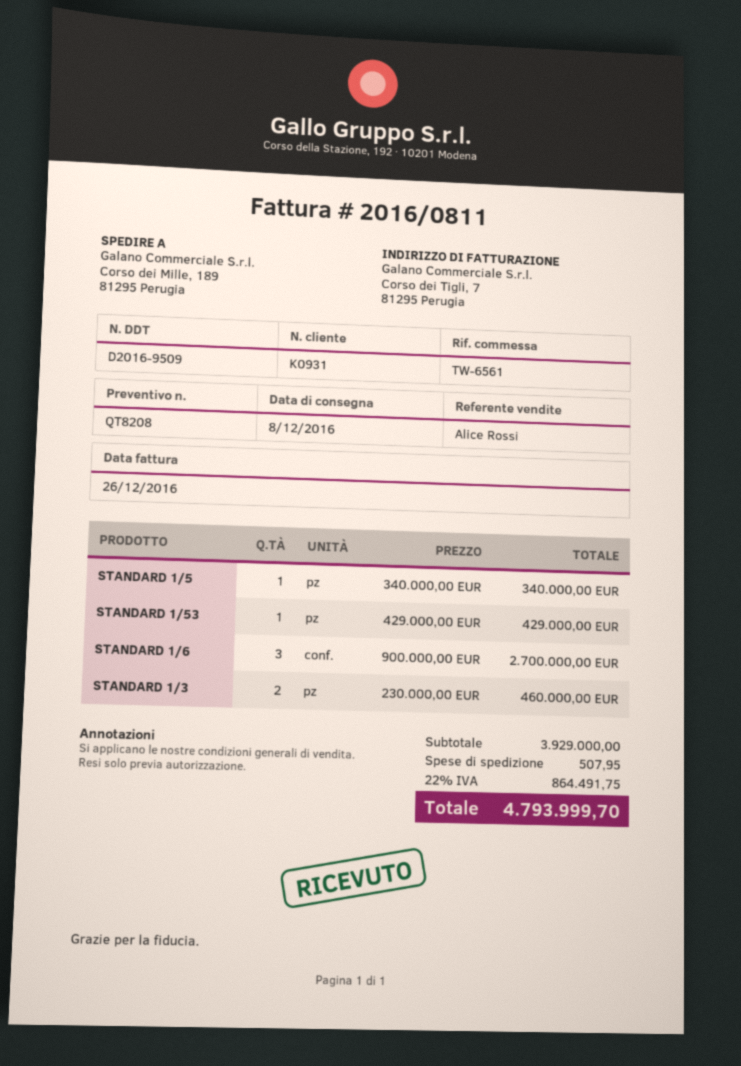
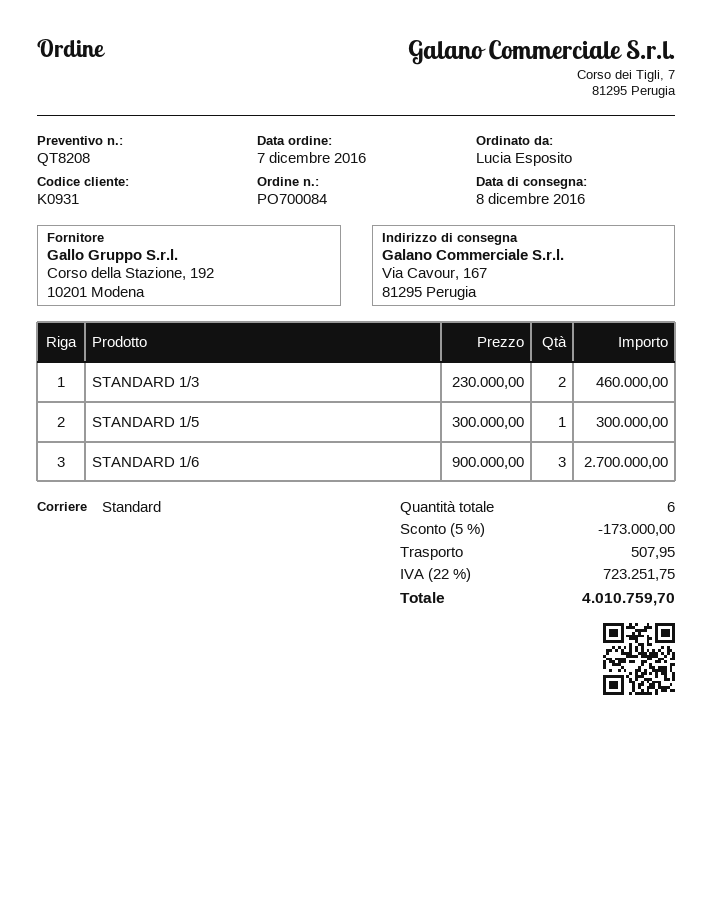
ship to: Corso dei Mille, 189, 81295 Perugia -> Via Cavour, 167, 81295 Perugia
STANDARD 1/5: 1 x 340000.00 = 340000.00 -> 1 x 300000.00 = 300000.00
STANDARD 1/53: 1 x 429000.00 = 429000.00 -> none
discount: none -> 5% = 173000.00
tax: 22% = 864491.75 -> 22% = 723251.75
total: 4793999.70 -> 4010759.70

